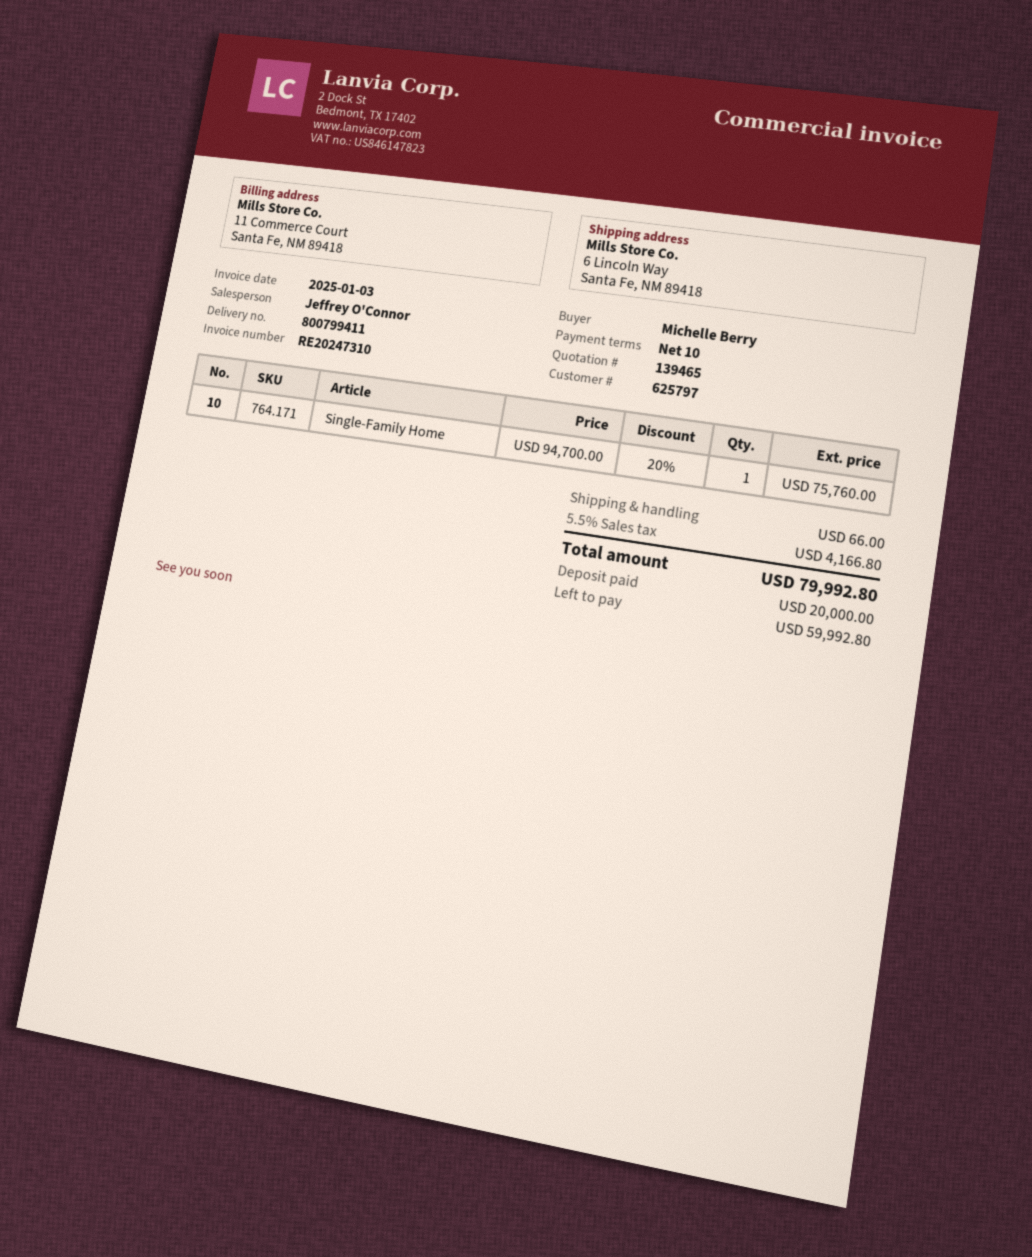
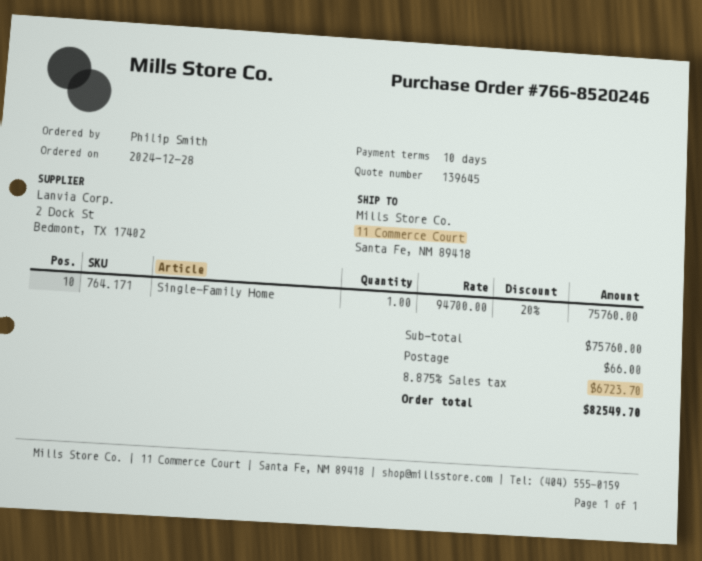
quote number: 139465 -> 139645
ordered by: Michelle Berry -> Philip Smith
ship to: 6 Lincoln Way, Santa Fe, NM 89418 -> 11 Commerce Court, Santa Fe, NM 89418
tax: 5.5% = 4166.80 -> 8.875% = 6723.70
total: 79992.80 -> 82549.70

